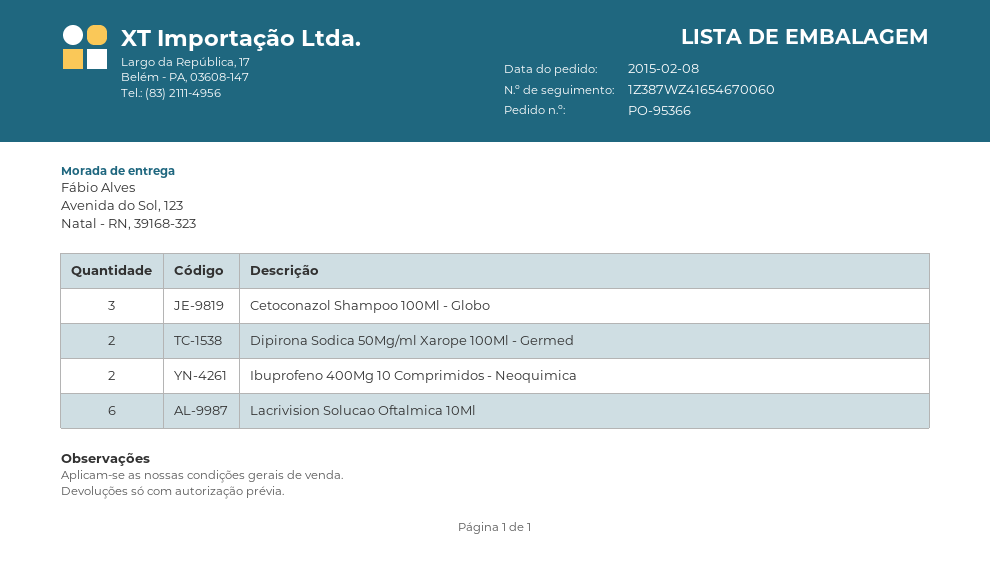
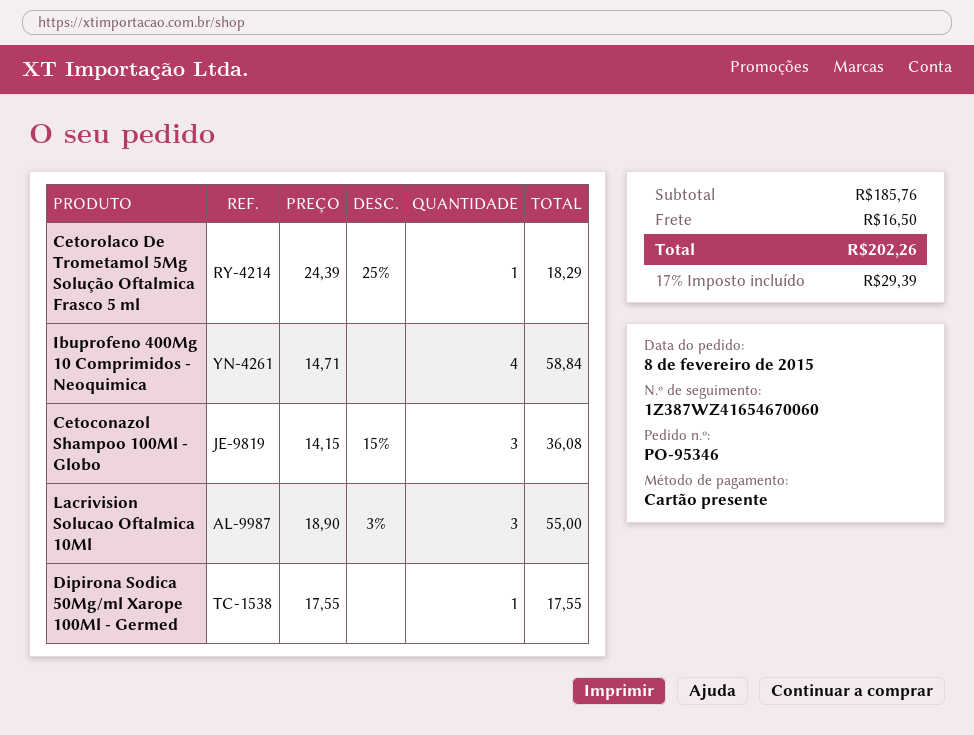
order number: PO-95366 -> PO-95346
Dipirona Sodica 50Mg/ml Xarope 100Ml - Germed: 2 -> 1
Ibuprofeno 400Mg 10 Comprimidos - Neoquimica: 2 -> 4
Lacrivision Solucao Oftalmica 10Ml: 6 -> 3
Cetorolaco De Trometamol 5Mg Solução Oftalmica Frasco 5 ml: none -> 1

